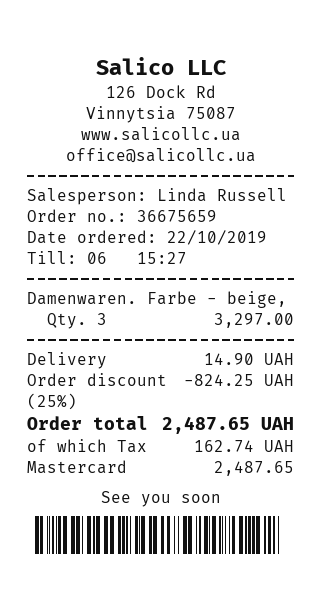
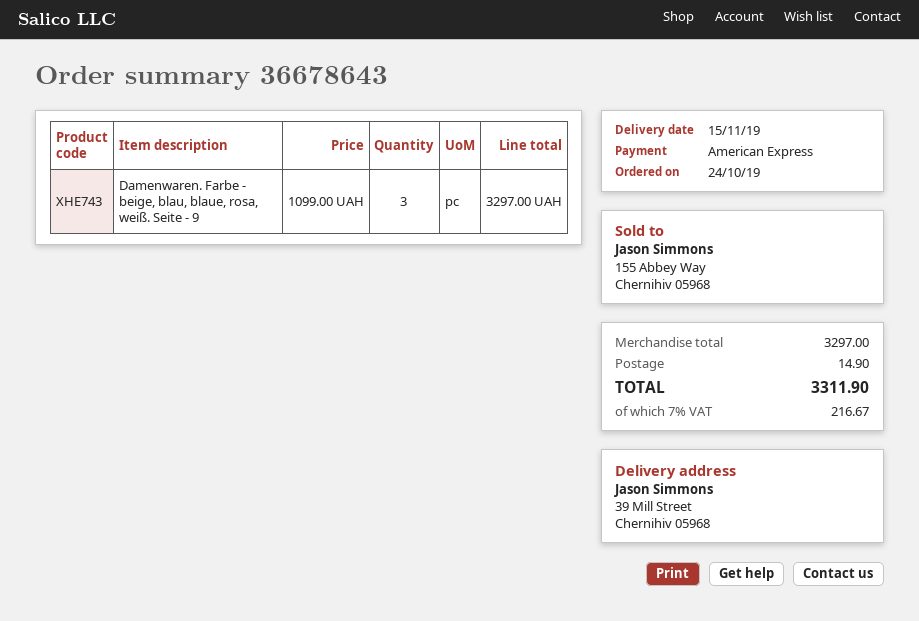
order number: 36675659 -> 36678643
order date: 2019-10-22 -> 2019-10-24
payment method: Mastercard -> American Express
discount: 25% = 824.25 -> none
tax: 162.74 -> 216.67
total: 2487.65 -> 3311.90

